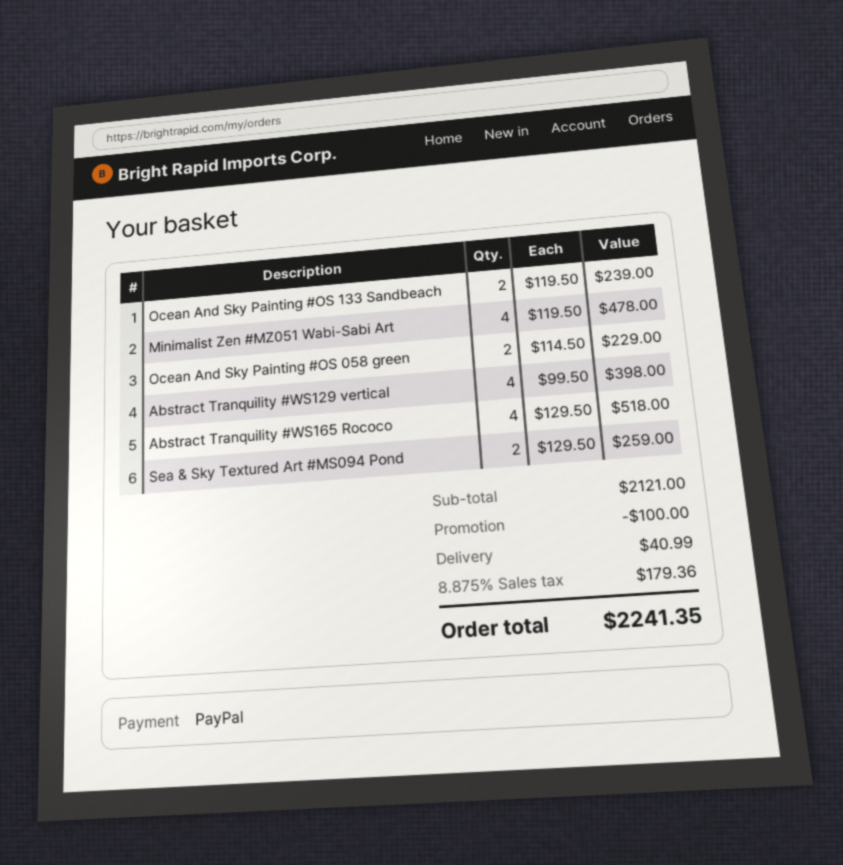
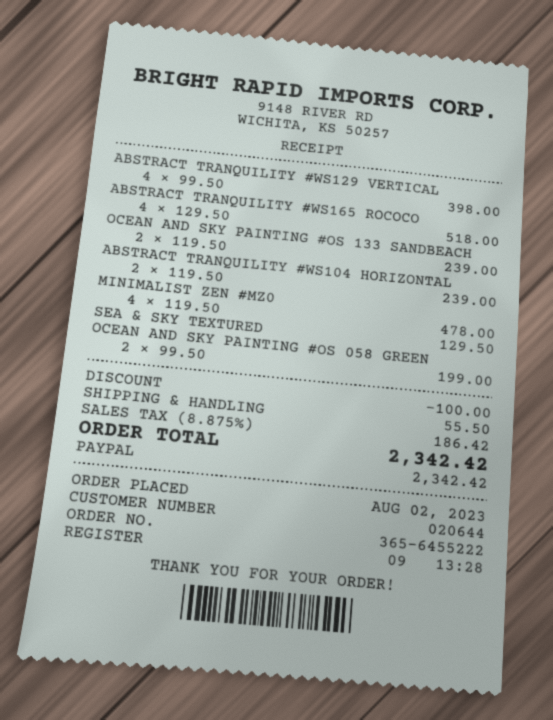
Ocean And Sky Painting #OS 058 green: 2 x 114.50 = 229.00 -> 2 x 99.50 = 199.00
Sea & Sky Textured Art #MS094 Pond: 2 x 129.50 = 259.00 -> 1 x 129.50 = 129.50
ABSTRACT TRANQUILITY #WS104 HORIZONTAL: none -> 2 x 119.50 = 239.00
shipping: 40.99 -> 55.50
tax: 8.875% = 179.36 -> 8.875% = 186.42
total: 2241.35 -> 2342.42

